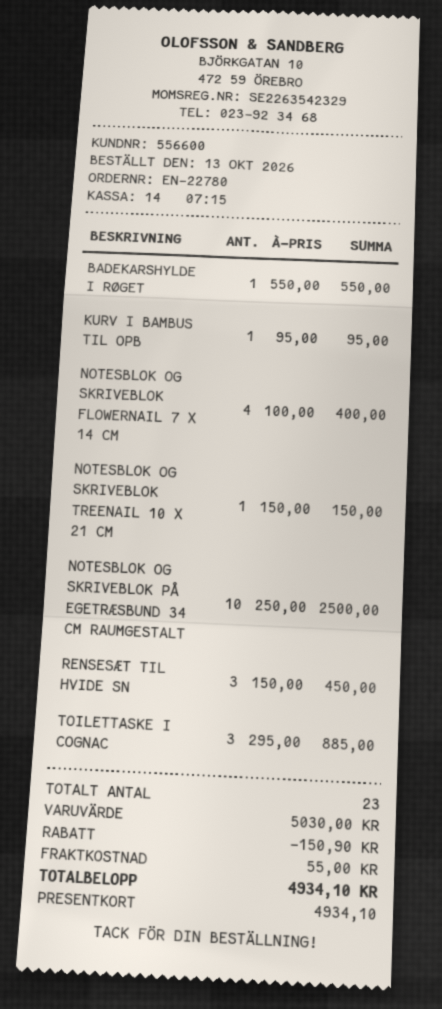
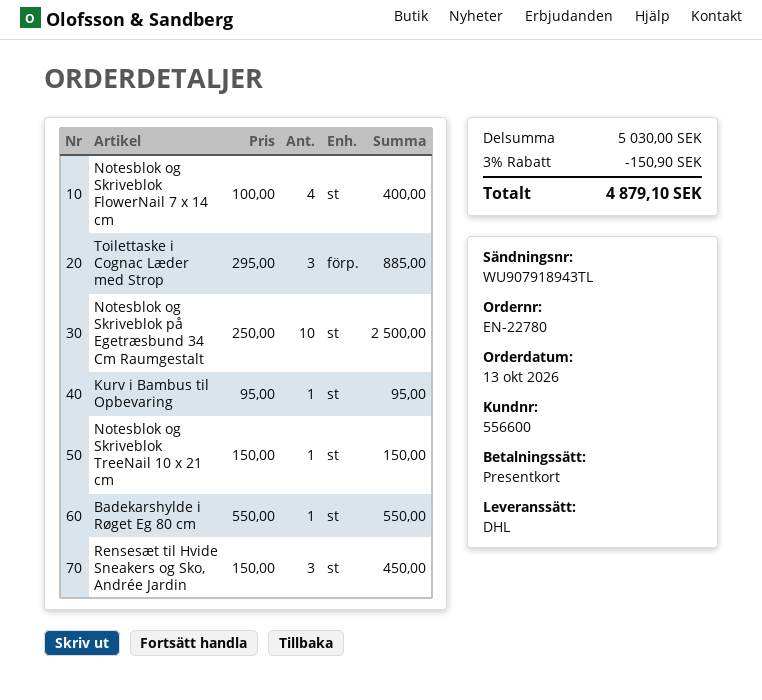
shipping: 55.00 -> none
total: 4934.10 -> 4879.10

